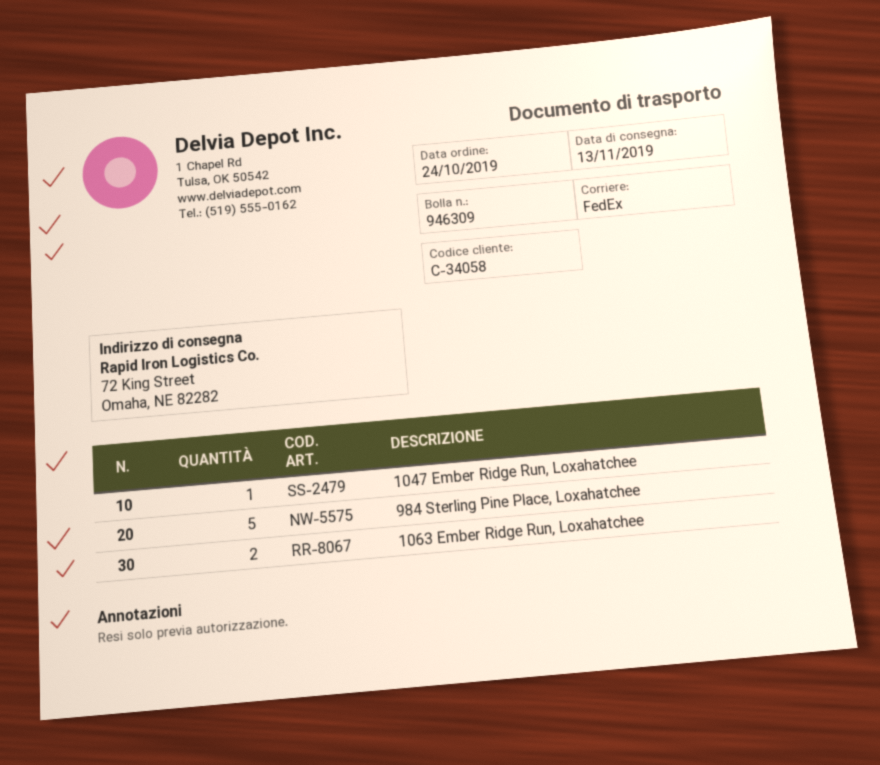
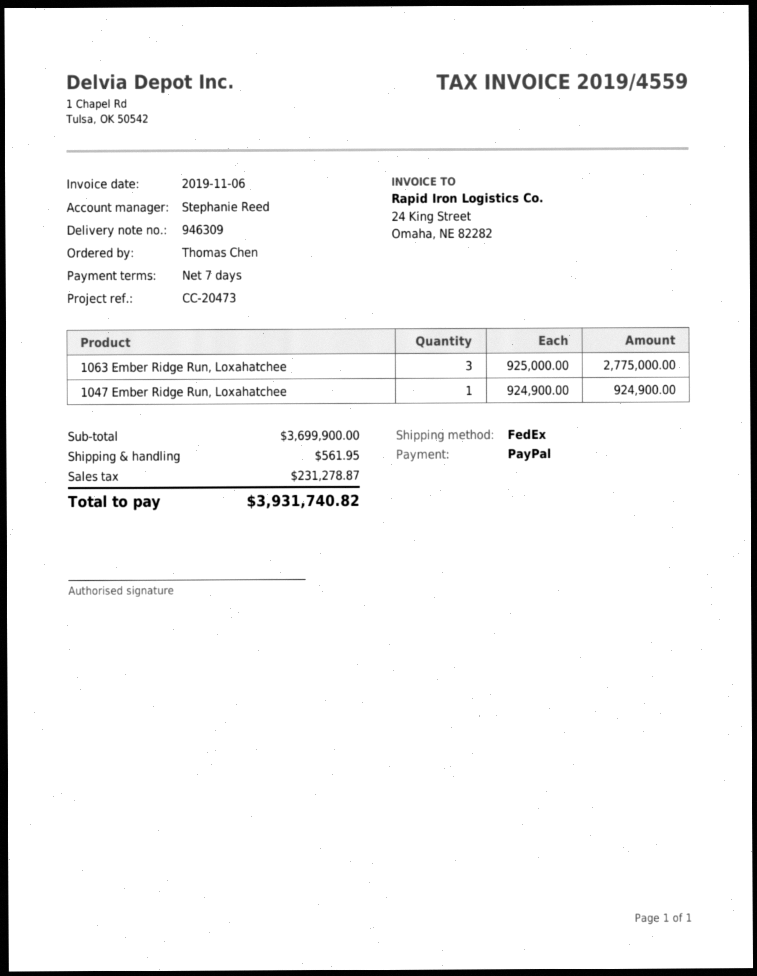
984 Sterling Pine Place, Loxahatchee: 5 -> none
1063 Ember Ridge Run, Loxahatchee: 2 -> 3

